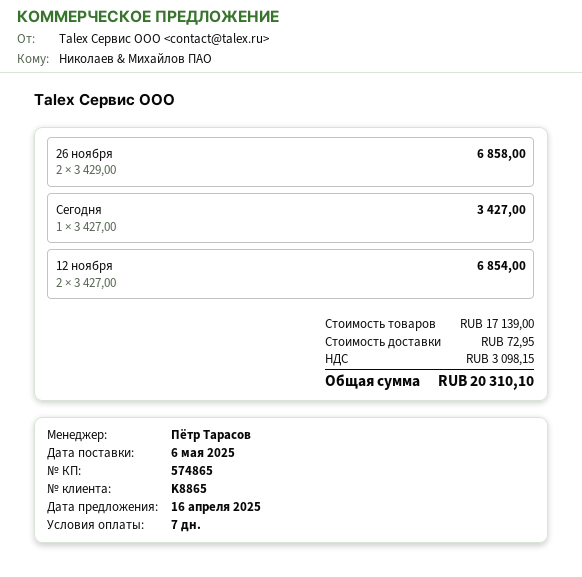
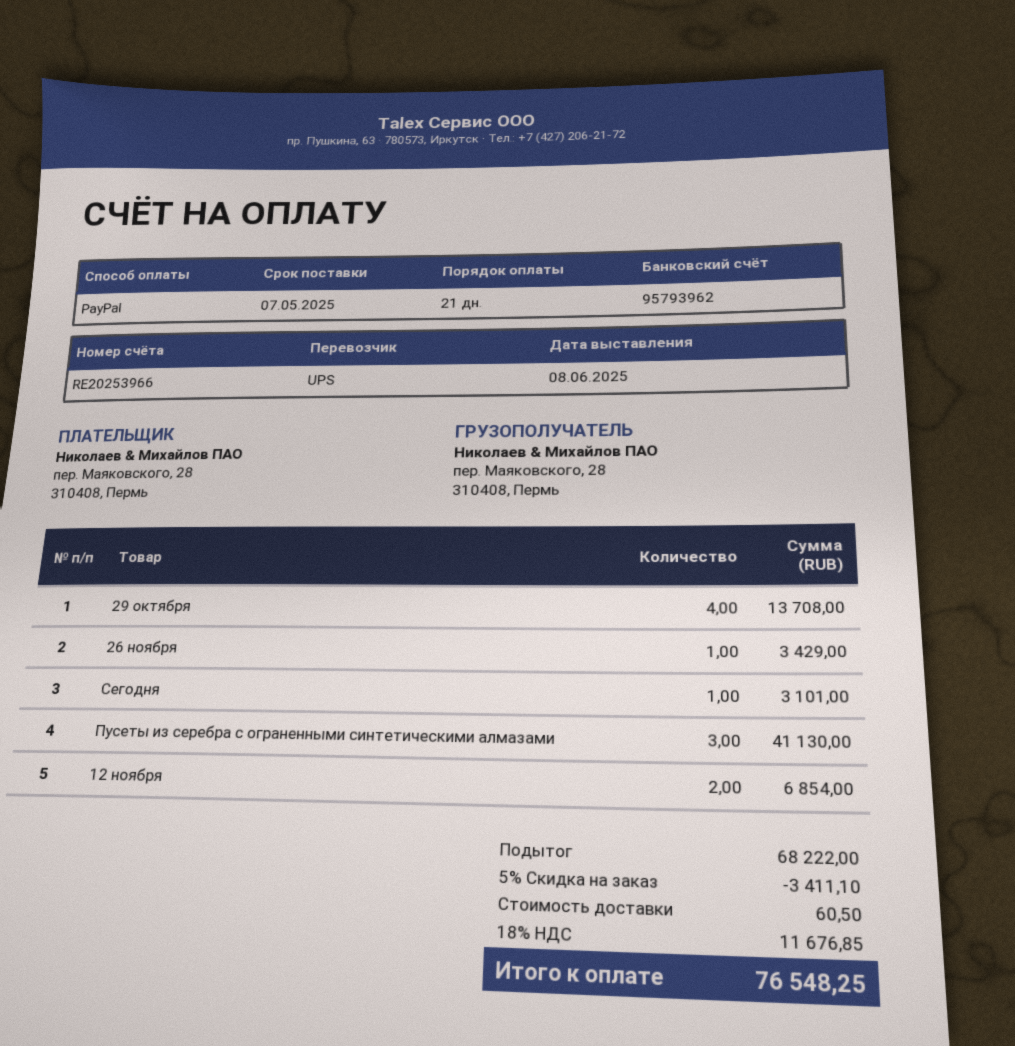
delivery date: 2025-05-06 -> 2025-05-07
payment terms: 7 days -> 21 days
26 ноября: 2 for 6858.00 -> 1 for 3429.00
Сегодня: 1 for 3427.00 -> 1 for 3101.00
29 октября: none -> 4 for 13708.00
Пусеты из серебра с ограненными синтетическими алмазами: none -> 3 for 41130.00
subtotal: 17139.00 -> 68222.00
discount: none -> 5% = 3411.10
shipping: 72.95 -> 60.50
tax: 3098.15 -> 11676.85
total: 20310.10 -> 76548.25

